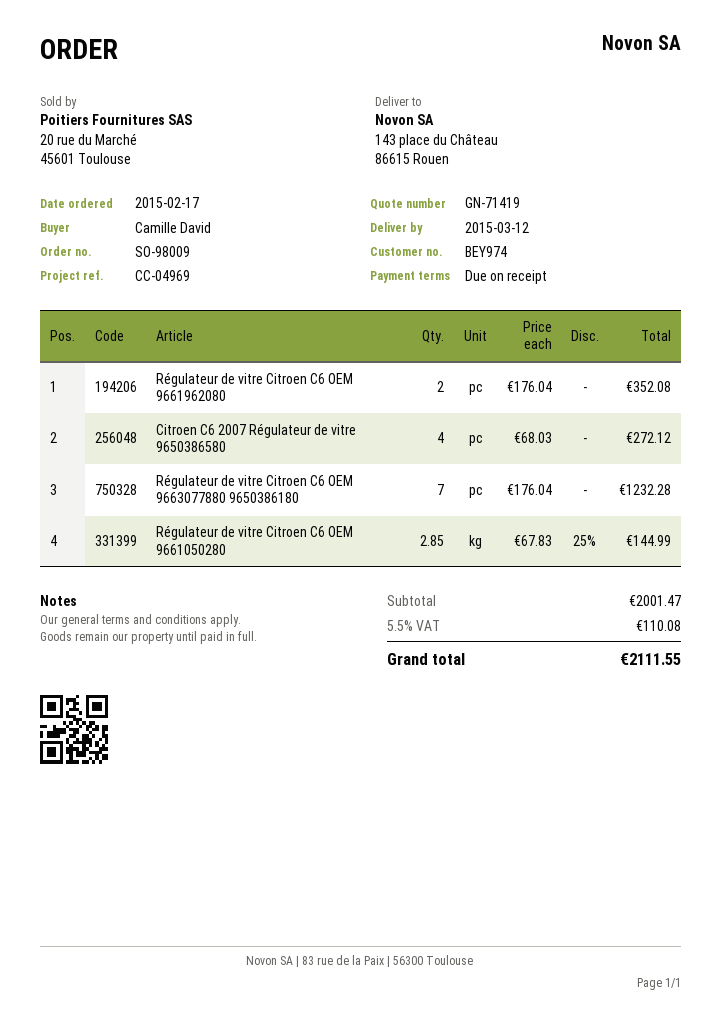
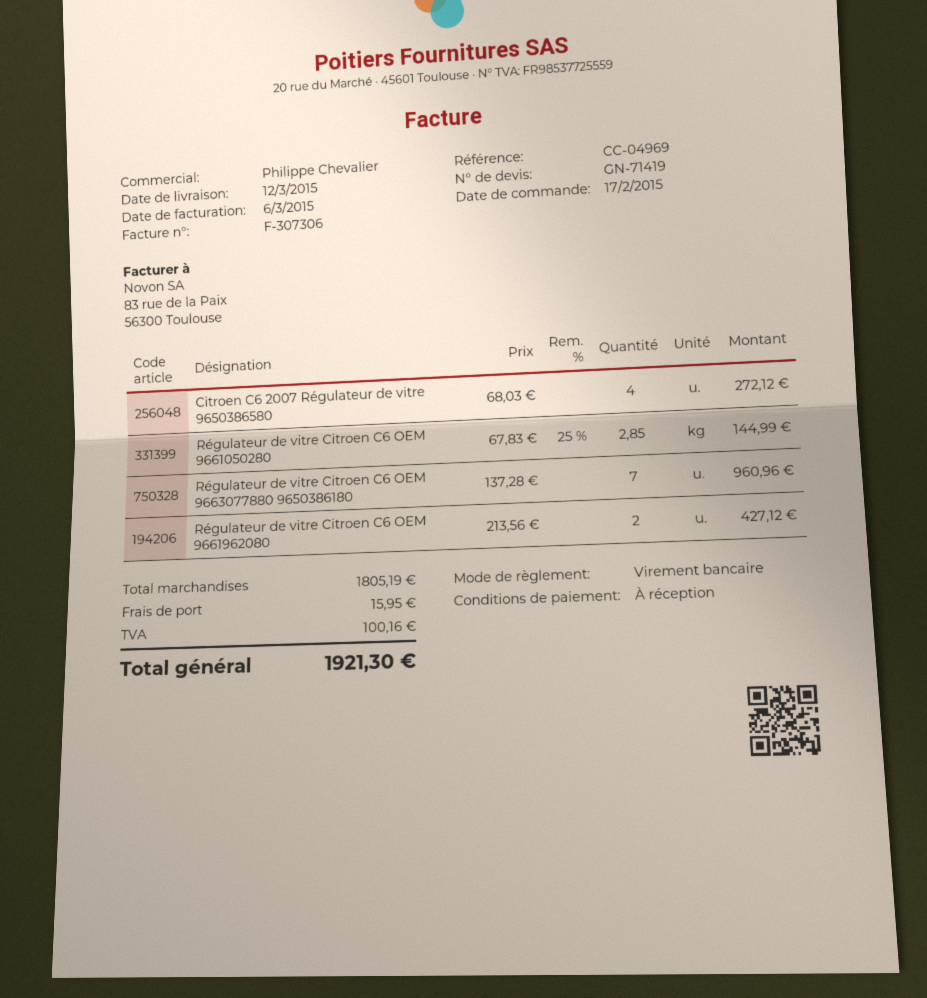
Régulateur de vitre Citroen C6 OEM 9661962080: 2 x 176.04 = 352.08 -> 2 x 213.56 = 427.12
Régulateur de vitre Citroen C6 OEM 9663077880 9650386180: 7 x 176.04 = 1232.28 -> 7 x 137.28 = 960.96
subtotal: 2001.47 -> 1805.19
shipping: none -> 15.95
tax: 110.08 -> 100.16
total: 2111.55 -> 1921.30

